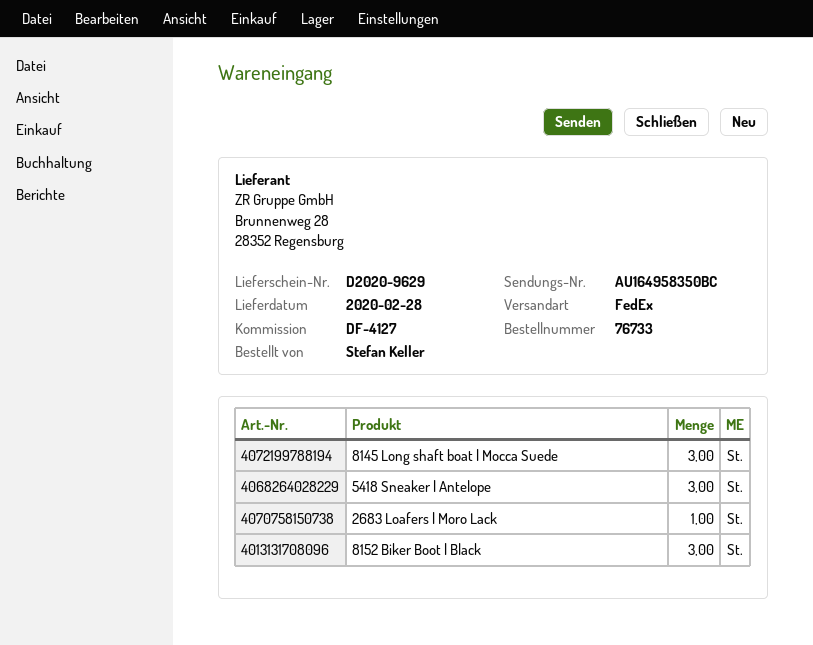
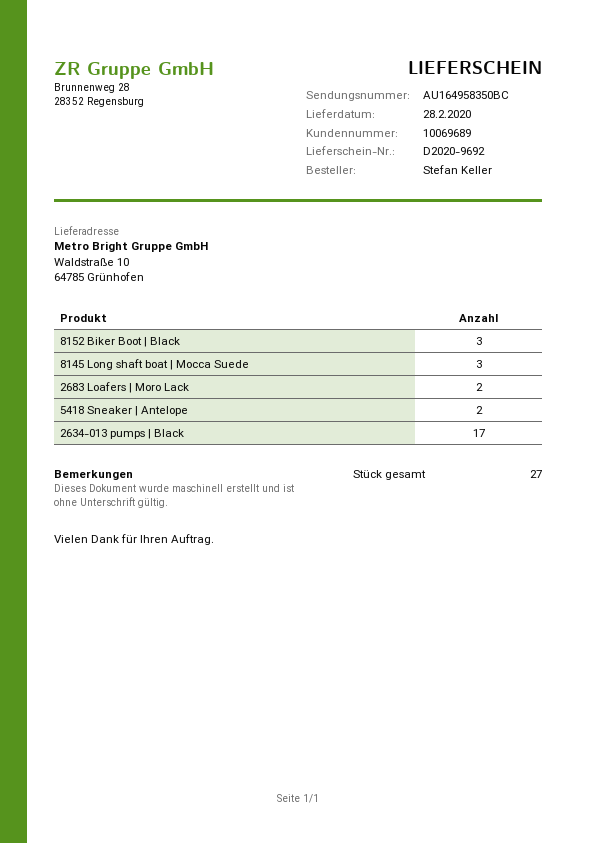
delivery note number: D2020-9629 -> D2020-9692
5418 Sneaker | Antelope: 3 -> 2
2683 Loafers | Moro Lack: 1 -> 2
2634-013 pumps | Black: none -> 17

